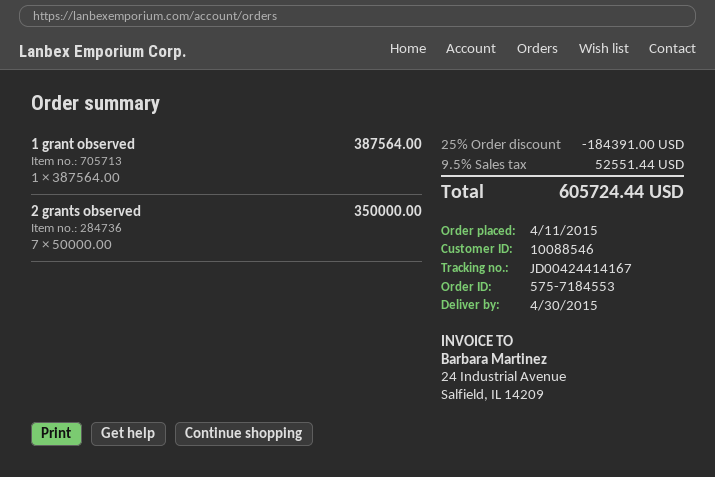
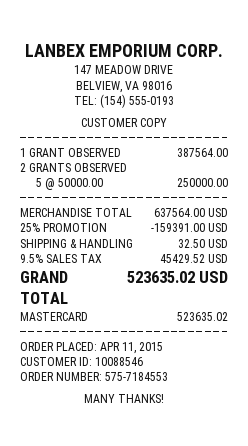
2 grants observed: 7 x 50000.00 = 350000.00 -> 5 x 50000.00 = 250000.00
discount: 25% = 184391.00 -> 25% = 159391.00
shipping: none -> 32.50
tax: 9.5% = 52551.44 -> 9.5% = 45429.52
total: 605724.44 -> 523635.02

